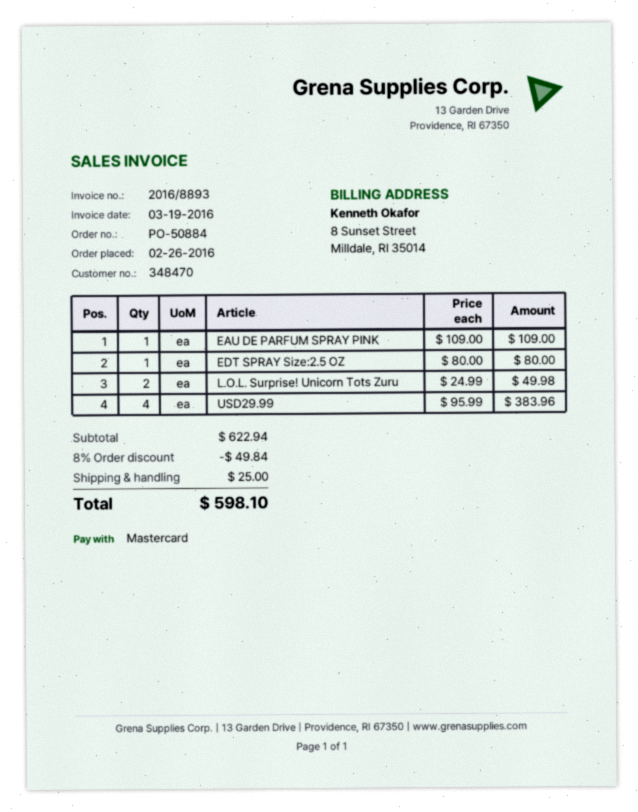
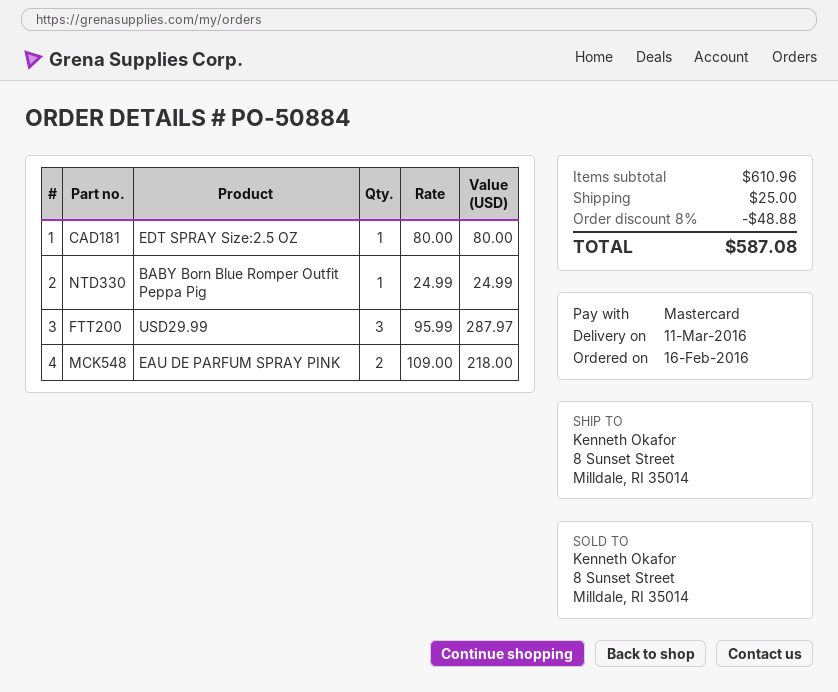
order date: 2016-02-26 -> 2016-02-16
EAU DE PARFUM SPRAY PINK: 1 x 109.00 = 109.00 -> 2 x 109.00 = 218.00
L.O.L. Surprise! Unicorn Tots Zuru: 2 x 24.99 = 49.98 -> none
USD29.99: 4 x 95.99 = 383.96 -> 3 x 95.99 = 287.97
BABY Born Blue Romper Outfit Peppa Pig: none -> 1 x 24.99 = 24.99
subtotal: 622.94 -> 610.96
discount: 8% = 49.84 -> 8% = 48.88
total: 598.10 -> 587.08

